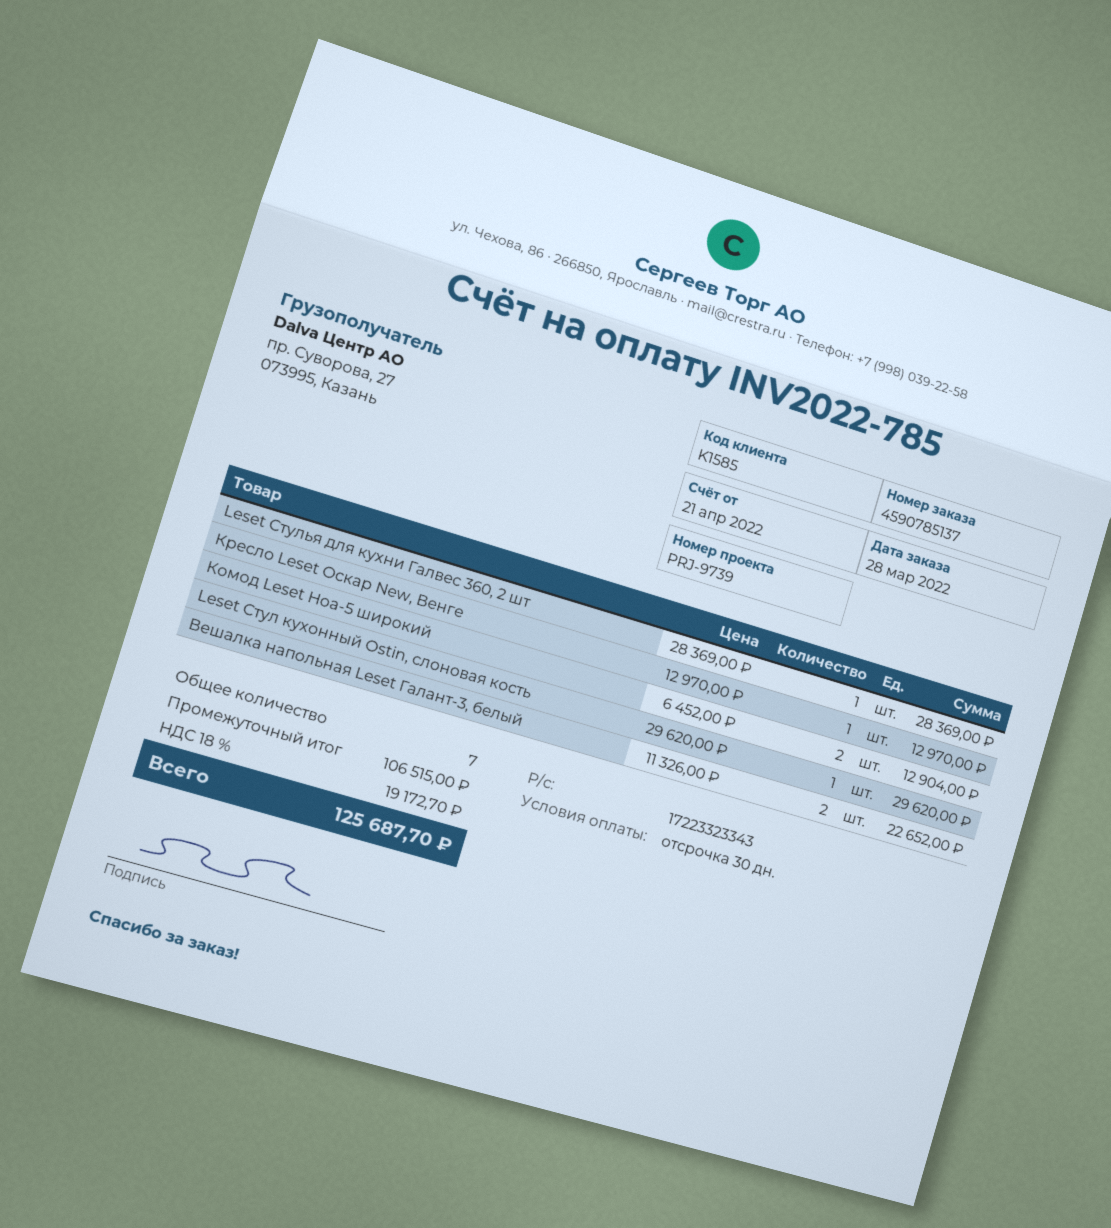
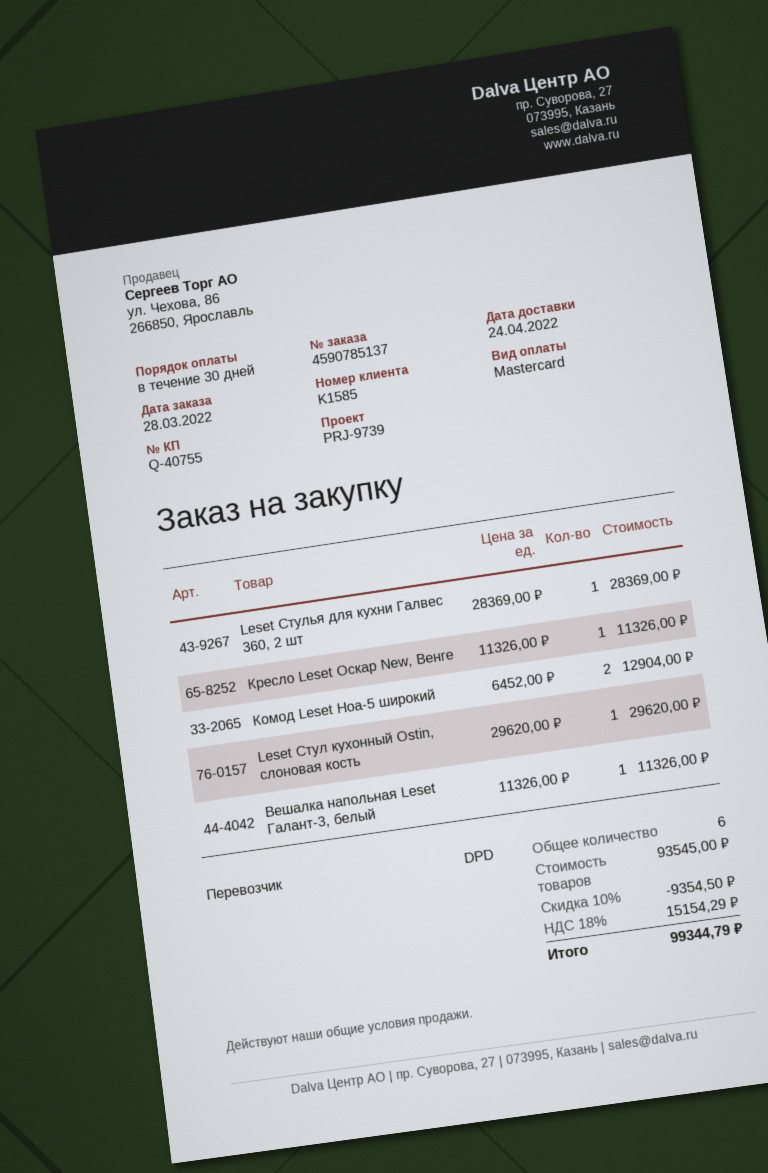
Кресло Leset Оскар New, Венге: 1 x 12970.00 = 12970.00 -> 1 x 11326.00 = 11326.00
Вешалка напольная Leset Галант-3, белый: 2 x 11326.00 = 22652.00 -> 1 x 11326.00 = 11326.00
total quantity: 7 -> 6
subtotal: 106515.00 -> 93545.00
discount: none -> 10% = 9354.50
tax: 18% = 19172.70 -> 18% = 15154.29
total: 125687.70 -> 99344.79

